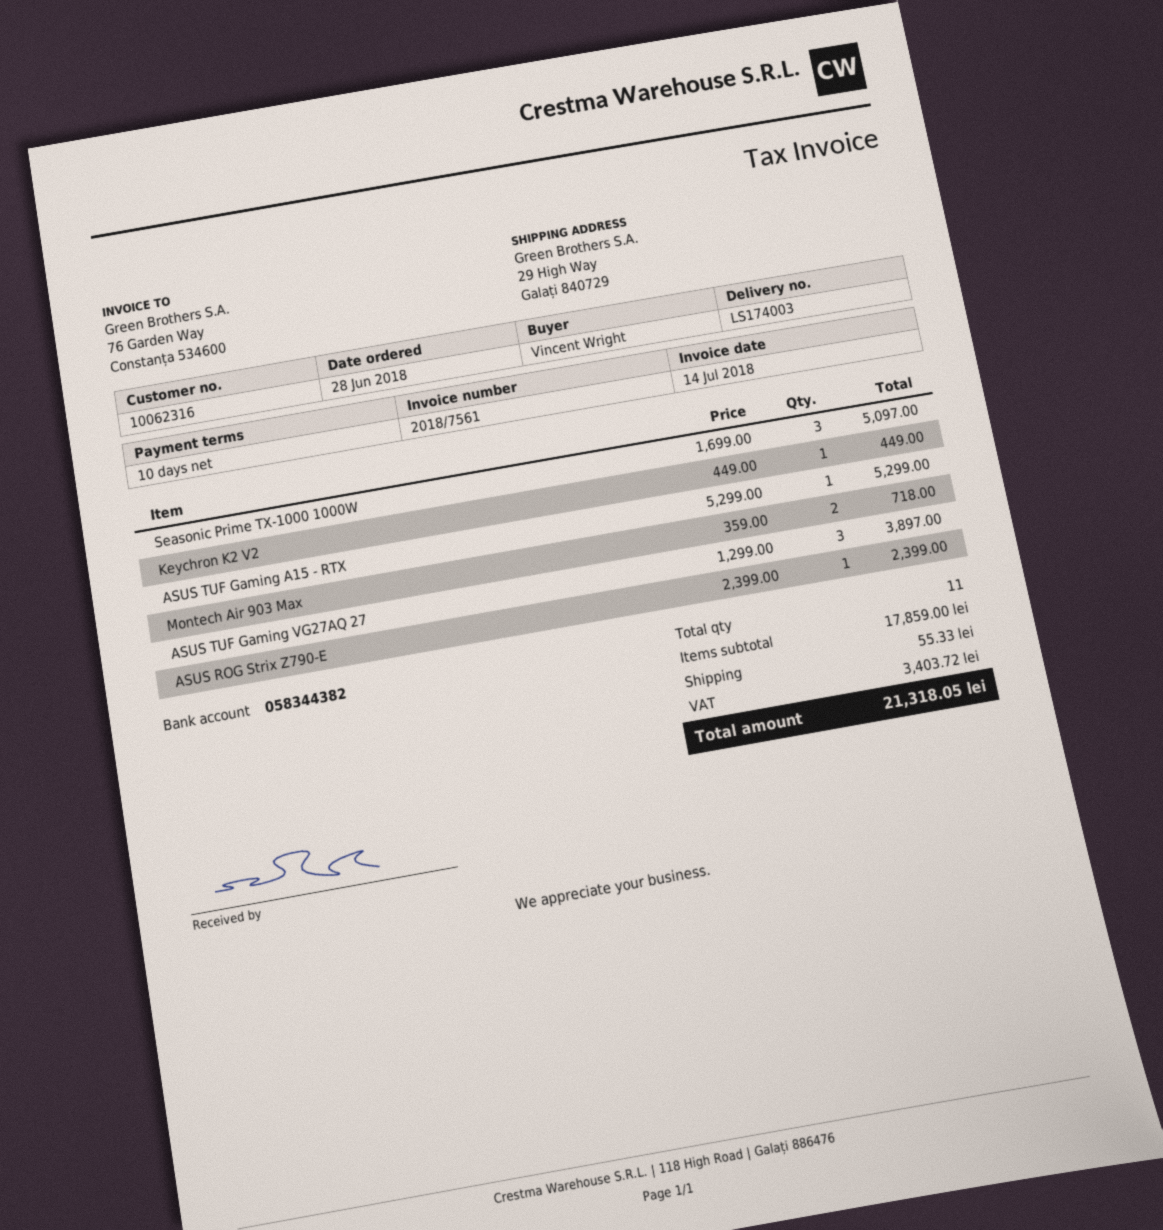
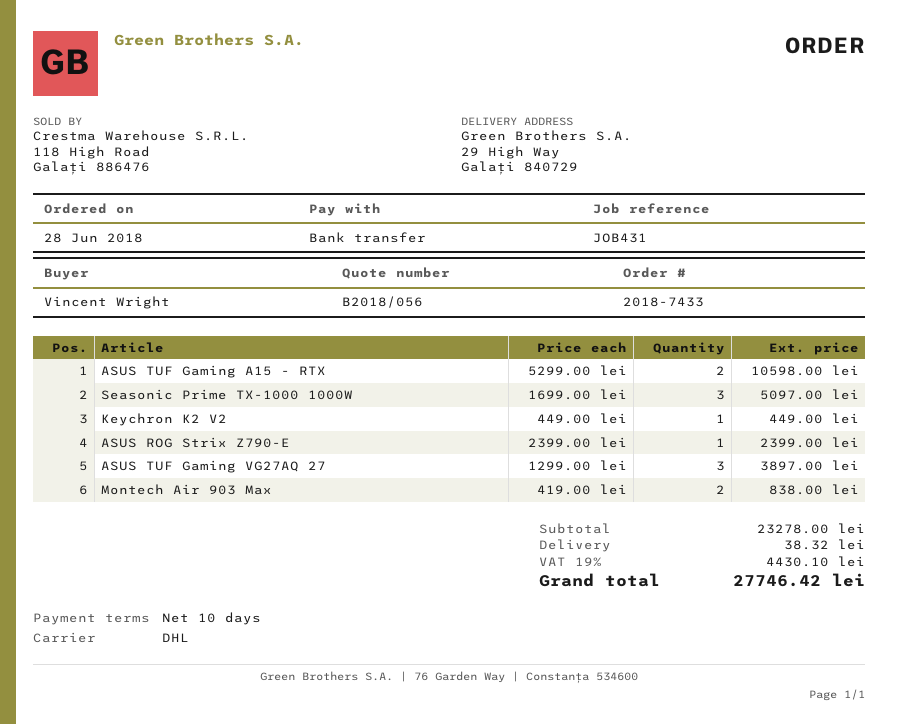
ASUS TUF Gaming A15 - RTX: 1 x 5299.00 = 5299.00 -> 2 x 5299.00 = 10598.00
Montech Air 903 Max: 2 x 359.00 = 718.00 -> 2 x 419.00 = 838.00
subtotal: 17859.00 -> 23278.00
shipping: 55.33 -> 38.32
tax: 3403.72 -> 4430.10
total: 21318.05 -> 27746.42

